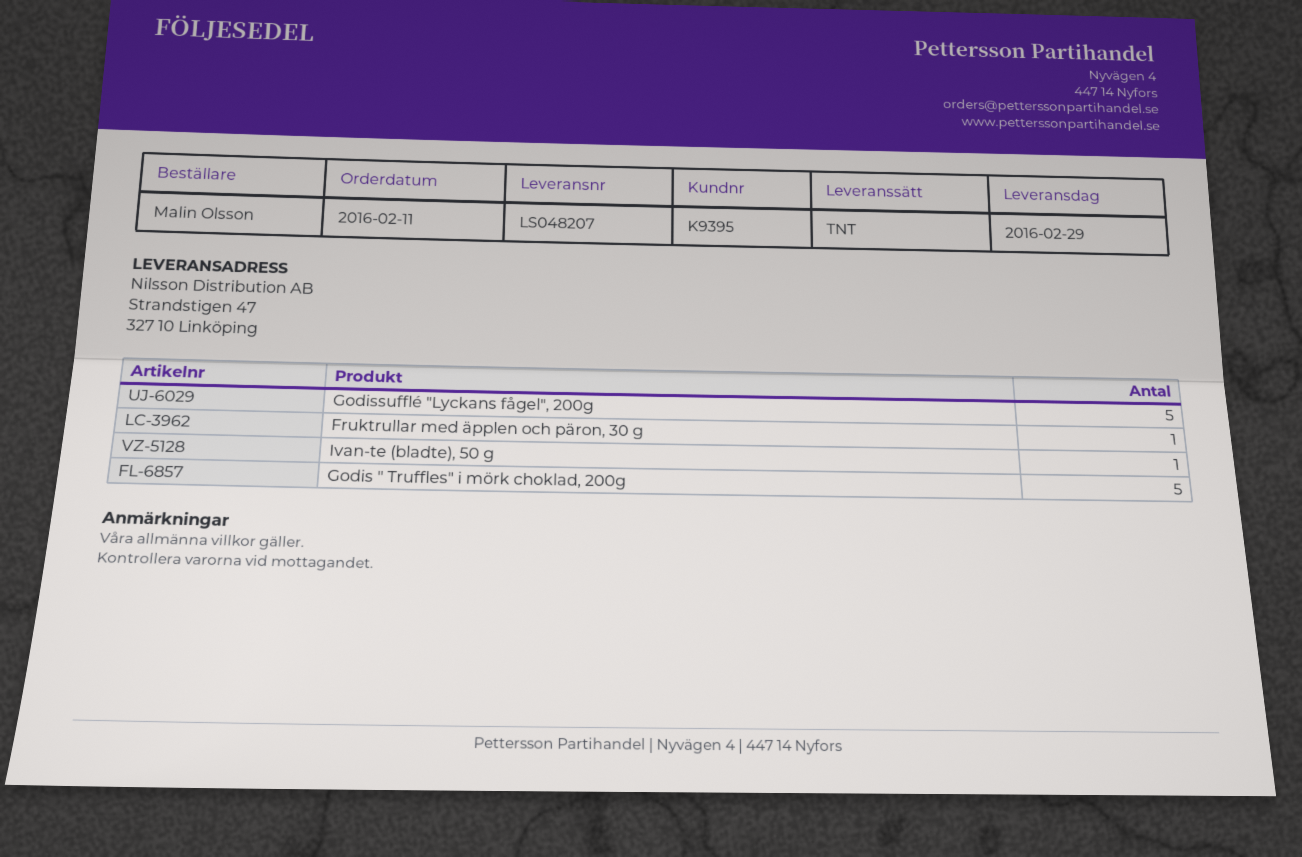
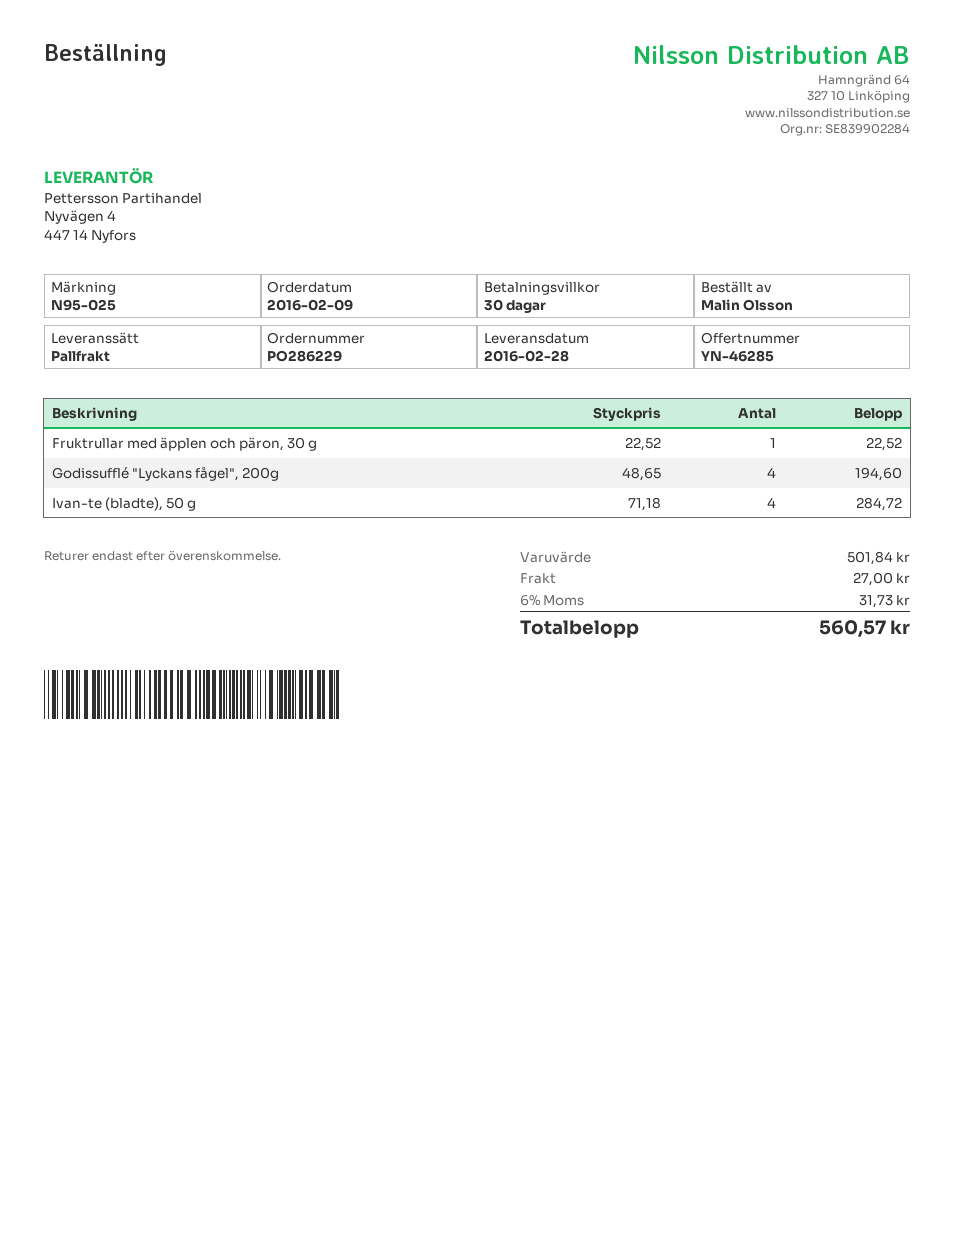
order date: 2016-02-11 -> 2016-02-09
delivery date: 2016-02-29 -> 2016-02-28
shipping method: TNT -> pallet freight
Godissufflé "Lyckans fågel", 200g: 5 -> 4
Ivan-te (bladte), 50 g: 1 -> 4
Godis " Truffles" i mörk choklad, 200g: 5 -> none

